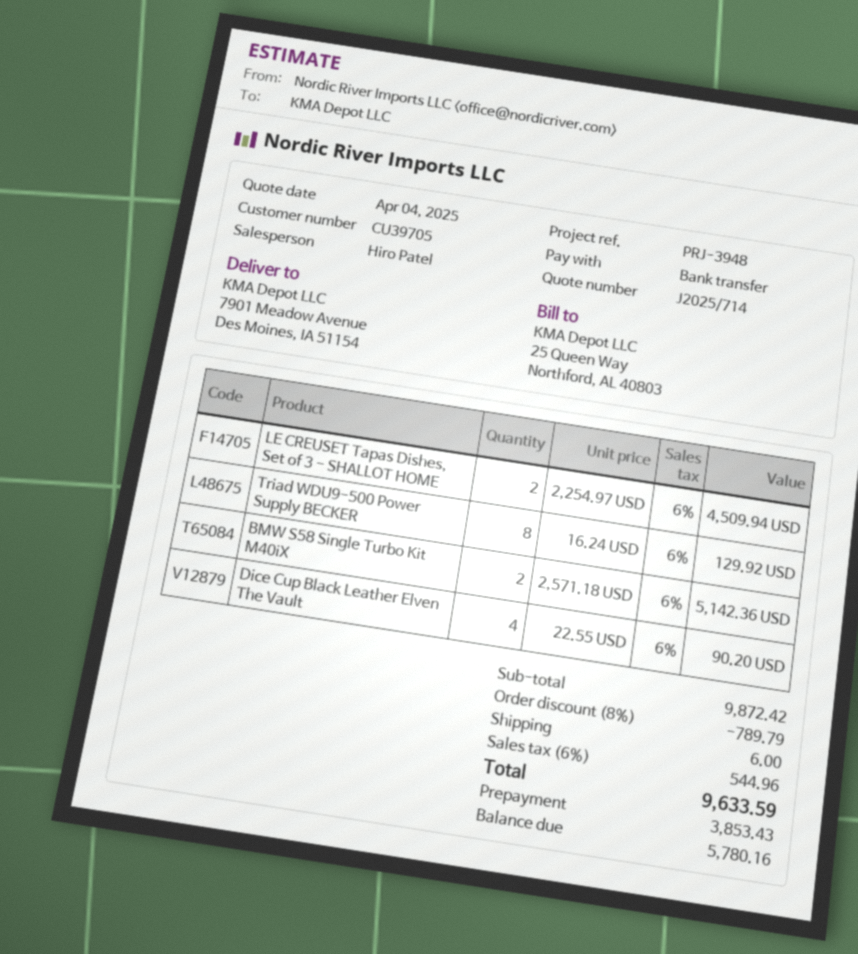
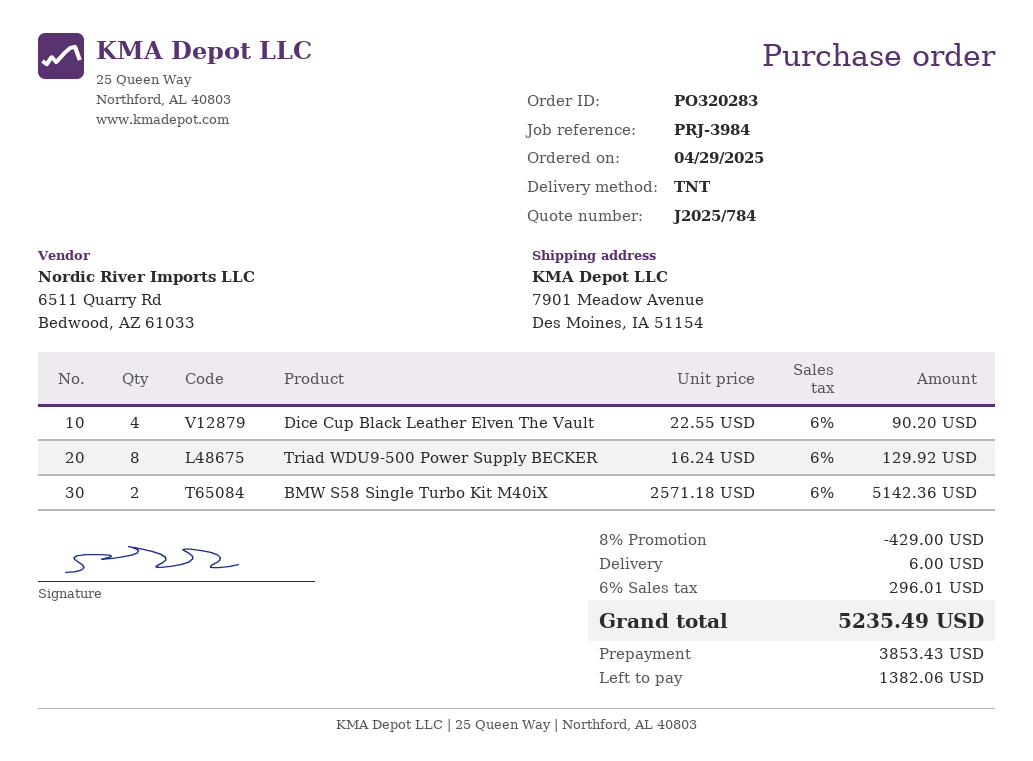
quote number: J2025/714 -> J2025/784
reference: PRJ-3948 -> PRJ-3984
LE CREUSET Tapas Dishes, Set of 3 - SHALLOT HOME: 2 x 2254.97 = 4509.94 -> none
discount: 8% = 789.79 -> 8% = 429.00
tax: 6% = 544.96 -> 6% = 296.01
total: 9633.59 -> 5235.49
balance: 5780.16 -> 1382.06

